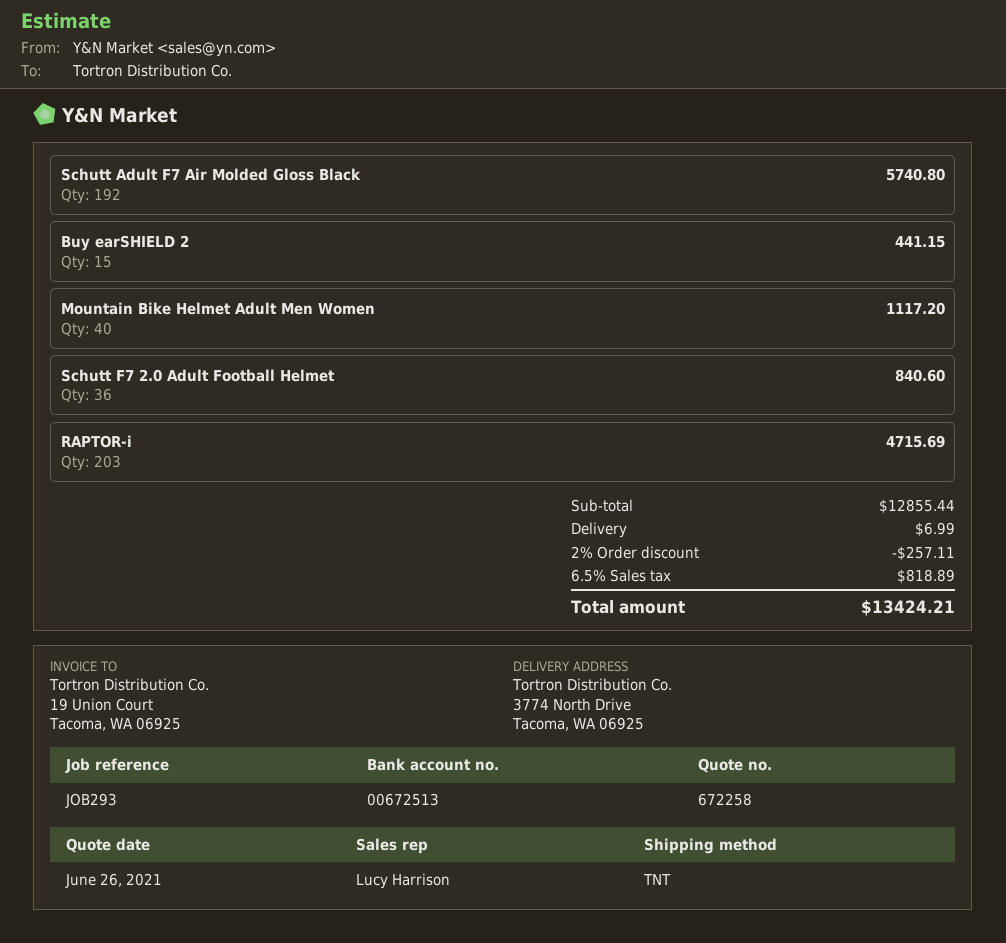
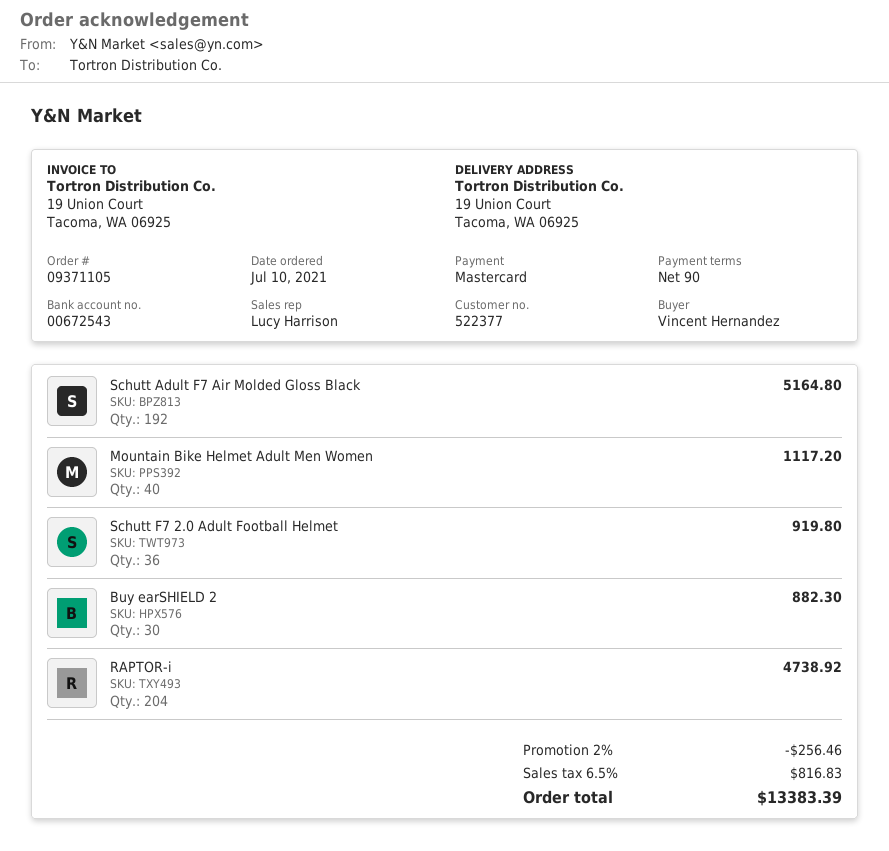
bank account: 00672513 -> 00672543
ship to: 3774 North Drive, Tacoma, WA 06925 -> 19 Union Court, Tacoma, WA 06925
Schutt Adult F7 Air Molded Gloss Black: 192 for 5740.80 -> 192 for 5164.80
Buy earSHIELD 2: 15 for 441.15 -> 30 for 882.30
Schutt F7 2.0 Adult Football Helmet: 36 for 840.60 -> 36 for 919.80
RAPTOR-i: 203 for 4715.69 -> 204 for 4738.92
discount: 2% = 257.11 -> 2% = 256.46
shipping: 6.99 -> none
tax: 6.5% = 818.89 -> 6.5% = 816.83
total: 13424.21 -> 13383.39

